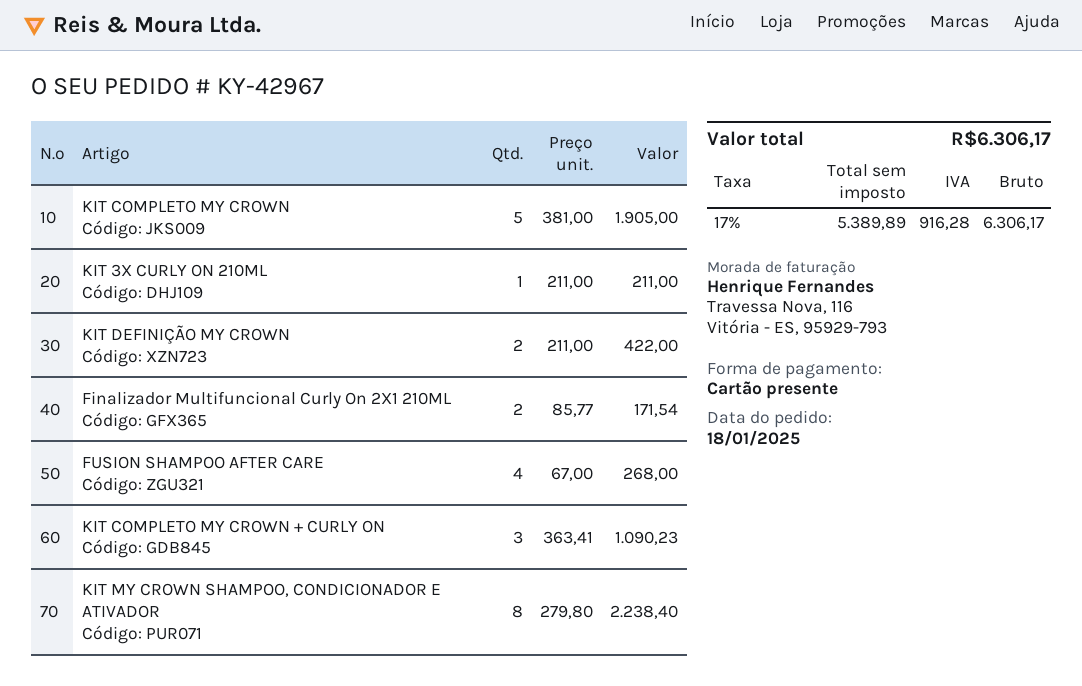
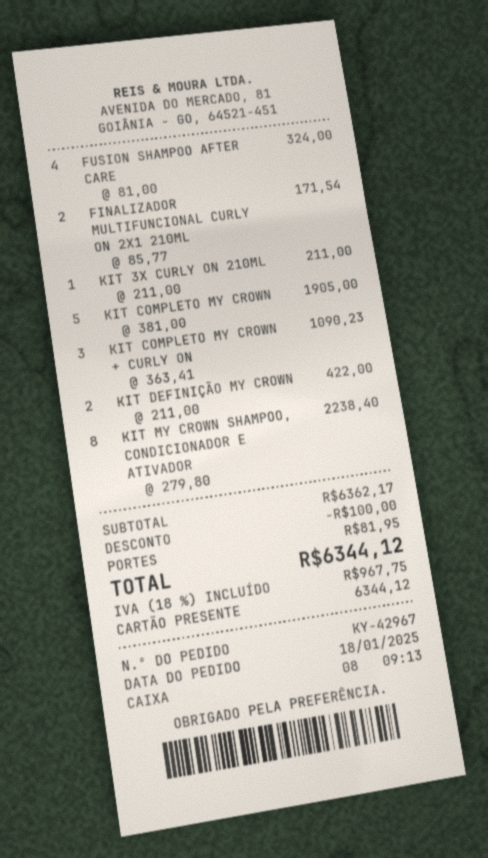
FUSION SHAMPOO AFTER CARE: 4 x 67.00 = 268.00 -> 4 x 81.00 = 324.00
discount: none -> 100.00
shipping: none -> 81.95
tax: 17% = 916.28 -> 18% = 967.75
total: 6306.17 -> 6344.12

